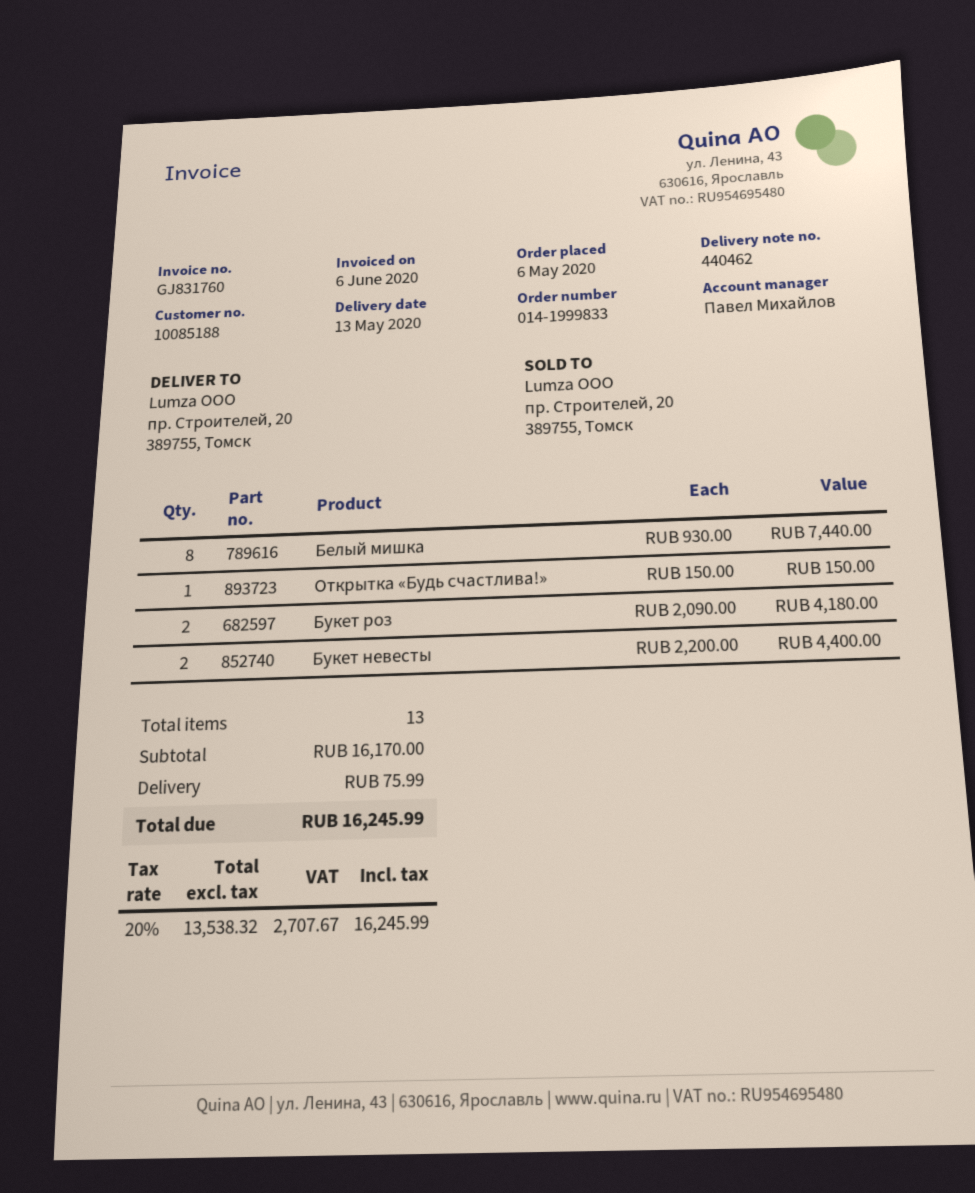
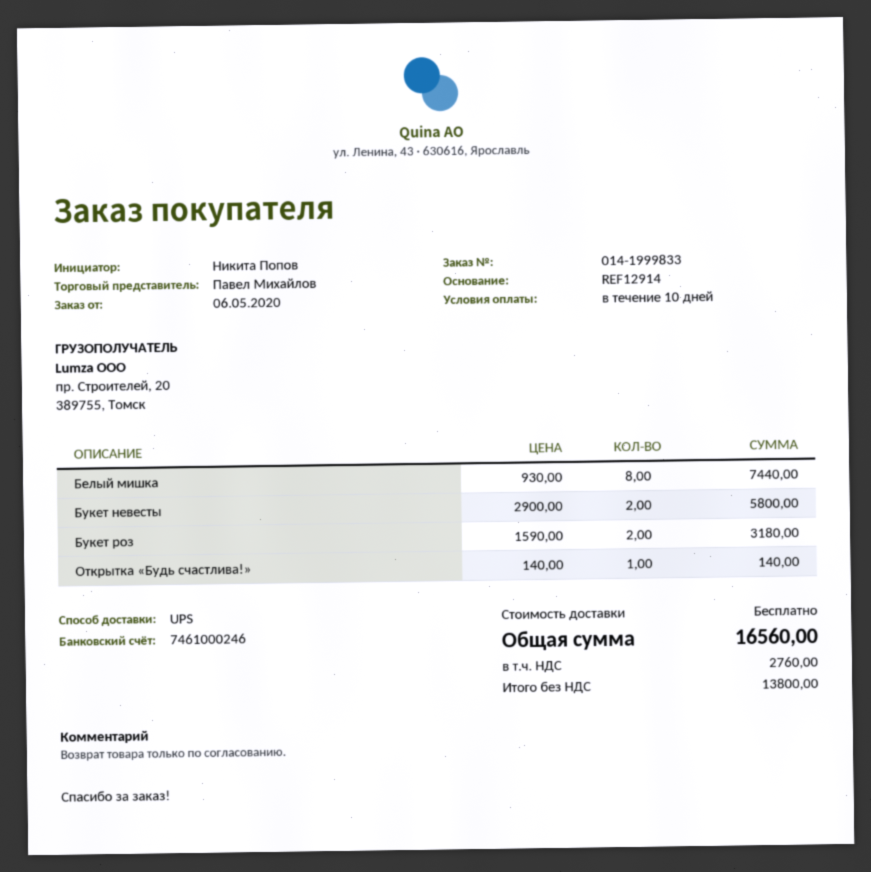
Открытка «Будь счастлива!»: 1 x 150.00 = 150.00 -> 1 x 140.00 = 140.00
Букет роз: 2 x 2090.00 = 4180.00 -> 2 x 1590.00 = 3180.00
Букет невесты: 2 x 2200.00 = 4400.00 -> 2 x 2900.00 = 5800.00
shipping: 75.99 -> 0.00
net: 13538.32 -> 13800.00
tax: 2707.67 -> 2760.00
total: 16245.99 -> 16560.00

